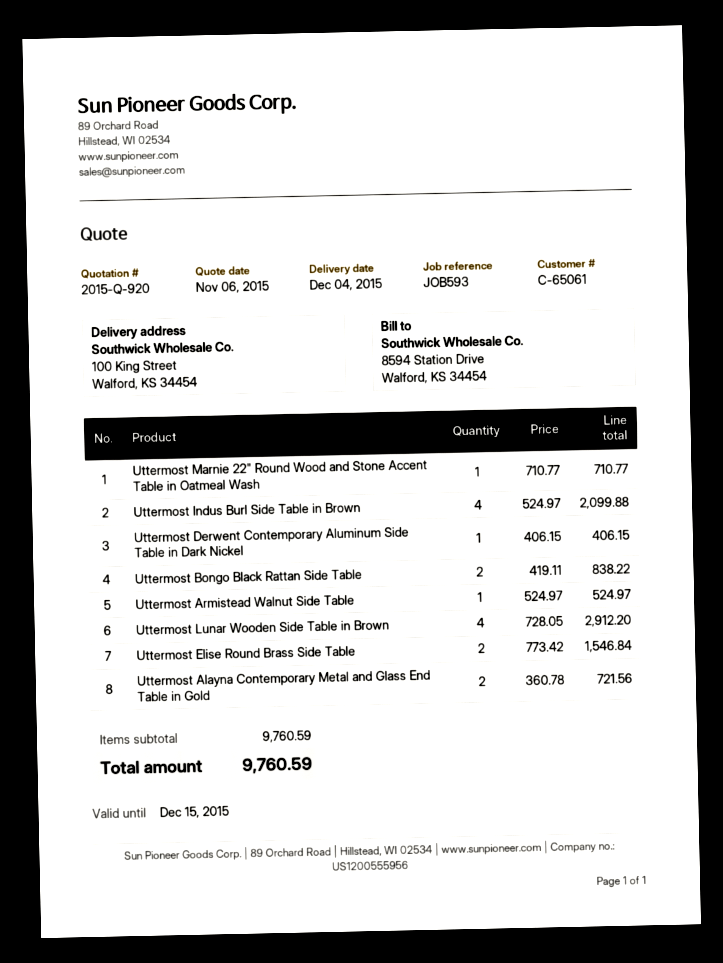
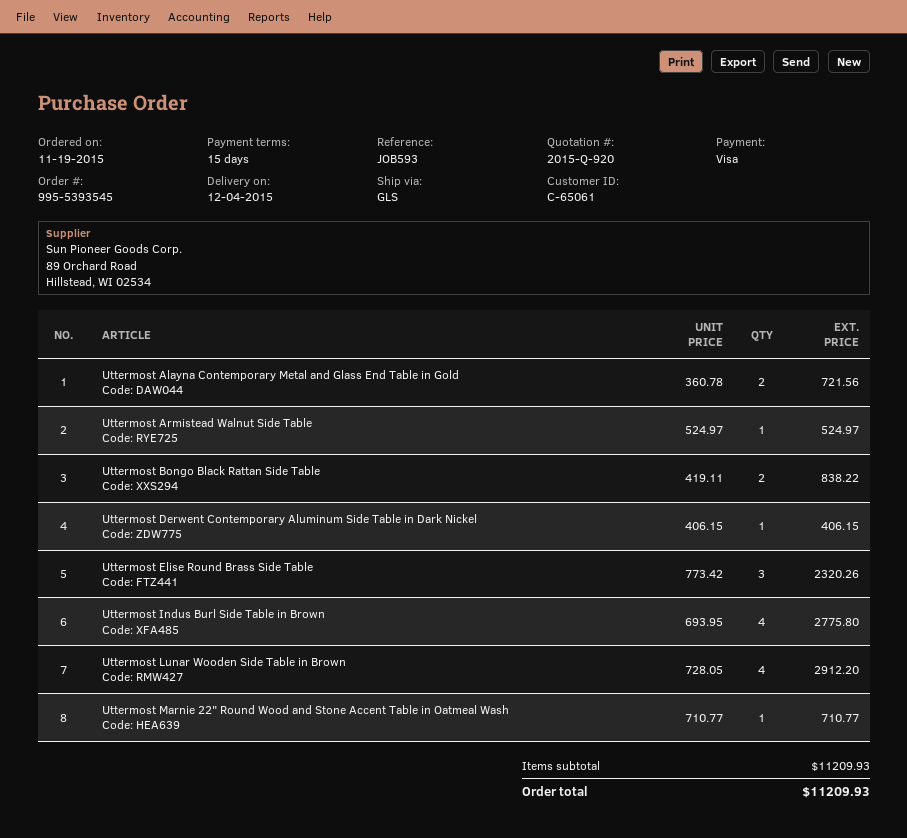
Uttermost Indus Burl Side Table in Brown: 4 x 524.97 = 2099.88 -> 4 x 693.95 = 2775.80
Uttermost Elise Round Brass Side Table: 2 x 773.42 = 1546.84 -> 3 x 773.42 = 2320.26
subtotal: 9760.59 -> 11209.93
total: 9760.59 -> 11209.93

